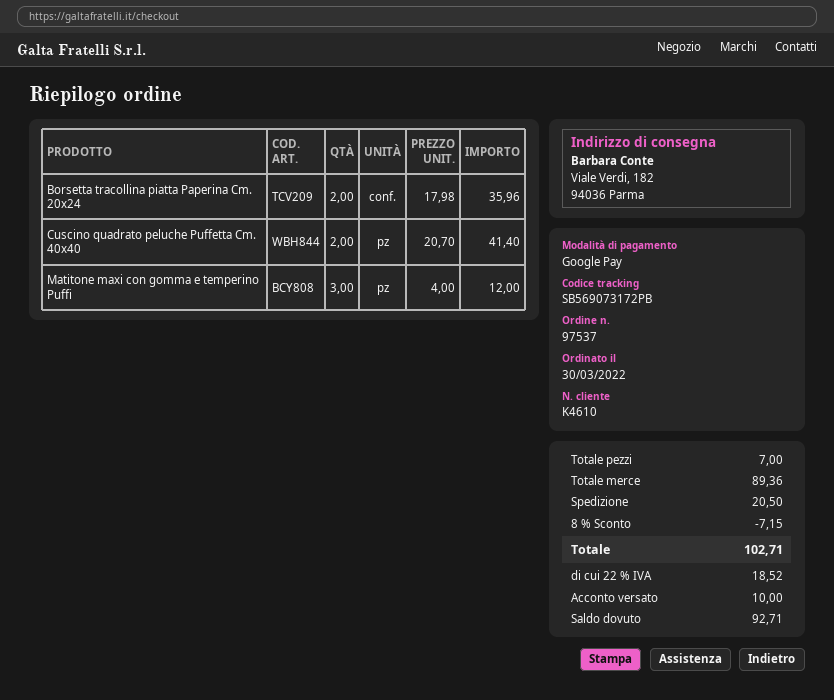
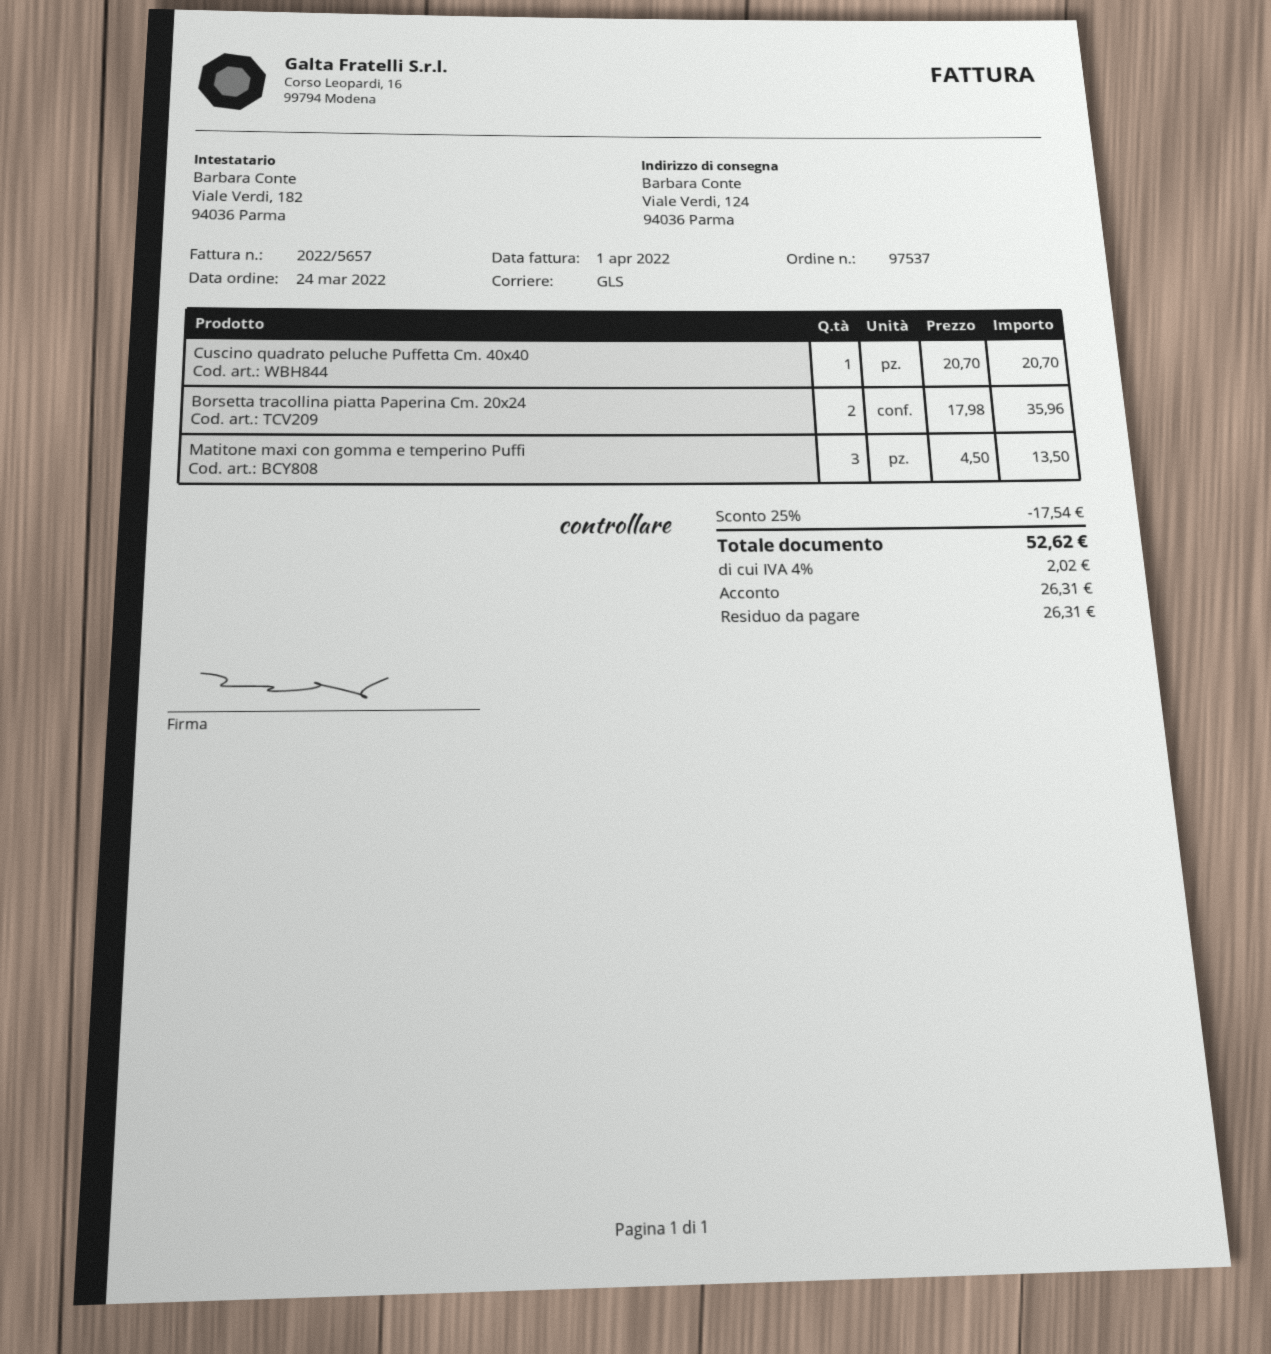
order date: 2022-03-30 -> 2022-03-24
ship to: Viale Verdi, 182, 94036 Parma -> Viale Verdi, 124, 94036 Parma
Cuscino quadrato peluche Puffetta Cm. 40x40: 2 x 20.70 = 41.40 -> 1 x 20.70 = 20.70
Matitone maxi con gomma e temperino Puffi: 3 x 4.00 = 12.00 -> 3 x 4.50 = 13.50
discount: 8% = 7.15 -> 25% = 17.54
shipping: 20.50 -> none
tax: 22% = 18.52 -> 4% = 2.02
total: 102.71 -> 52.62
deposit: 10.00 -> 26.31
balance: 92.71 -> 26.31

